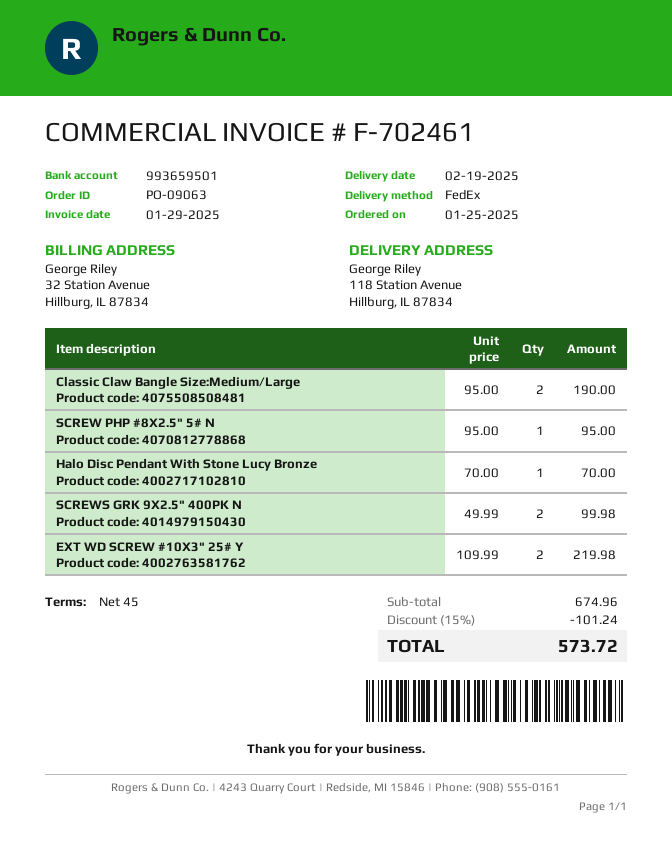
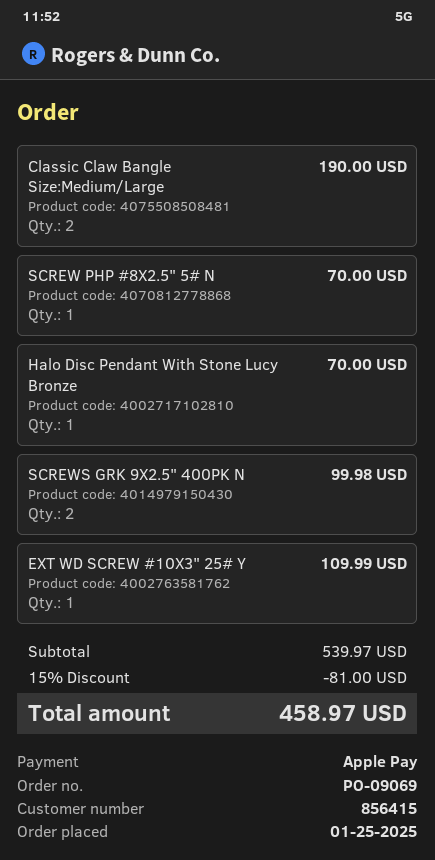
order number: PO-09063 -> PO-09069
SCREW PHP #8X2.5" 5# N: 1 for 95.00 -> 1 for 70.00
EXT WD SCREW #10X3" 25# Y: 2 for 219.98 -> 1 for 109.99
subtotal: 674.96 -> 539.97
discount: 15% = 101.24 -> 15% = 81.00
total: 573.72 -> 458.97

